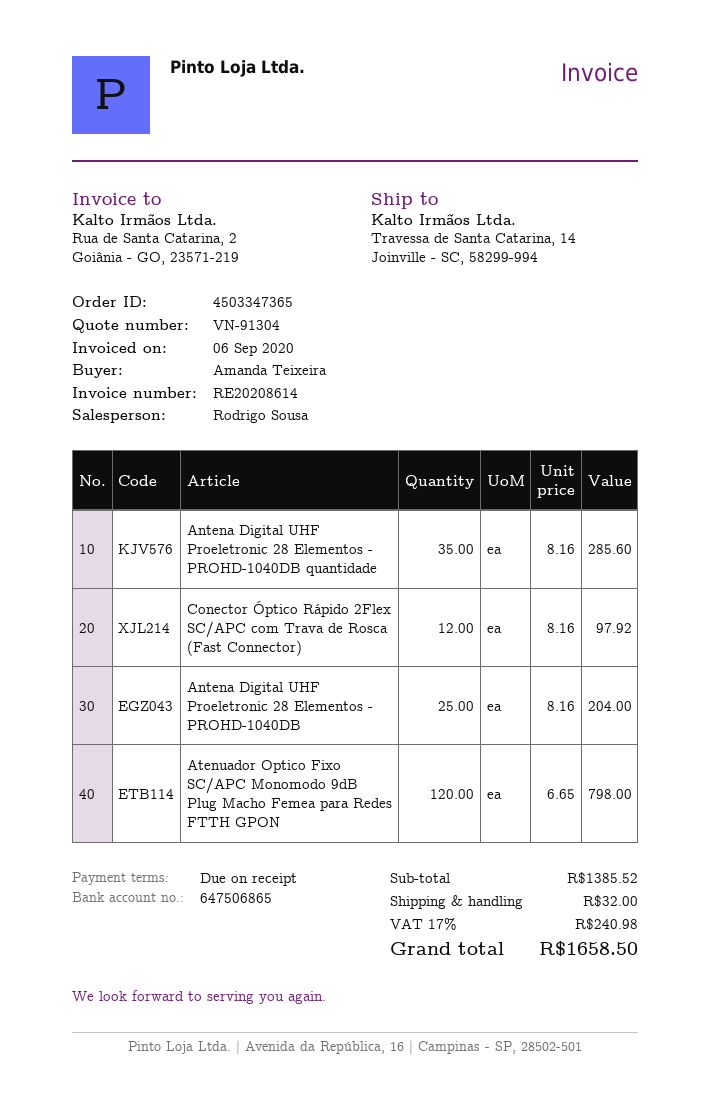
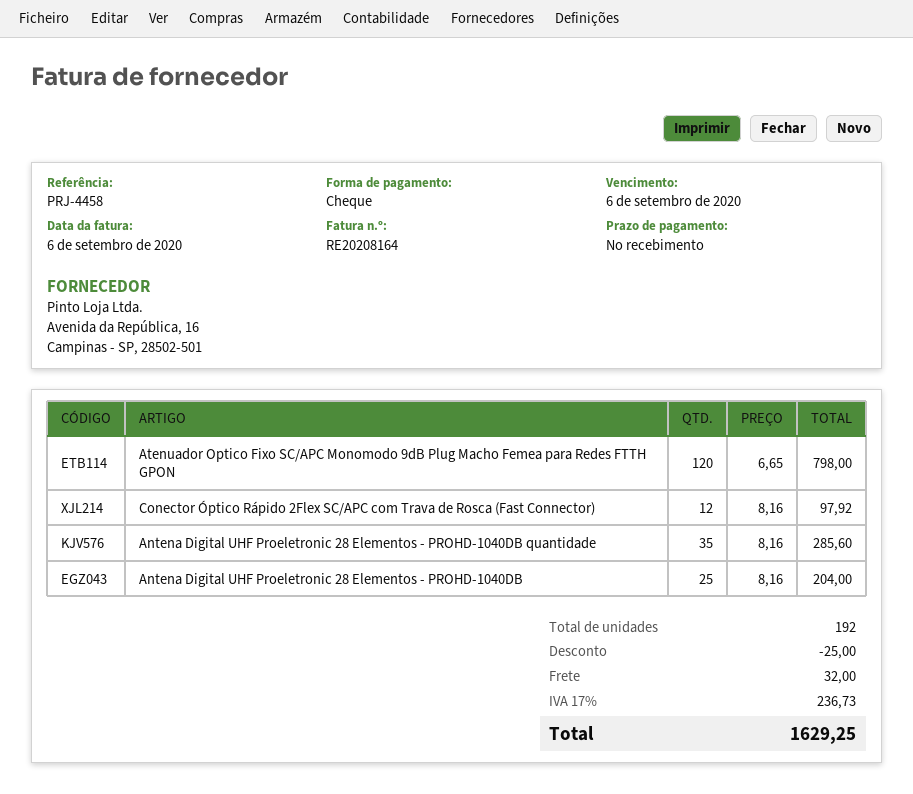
invoice number: RE20208614 -> RE20208164
discount: none -> 25.00
tax: 17% = 240.98 -> 17% = 236.73
total: 1658.50 -> 1629.25

